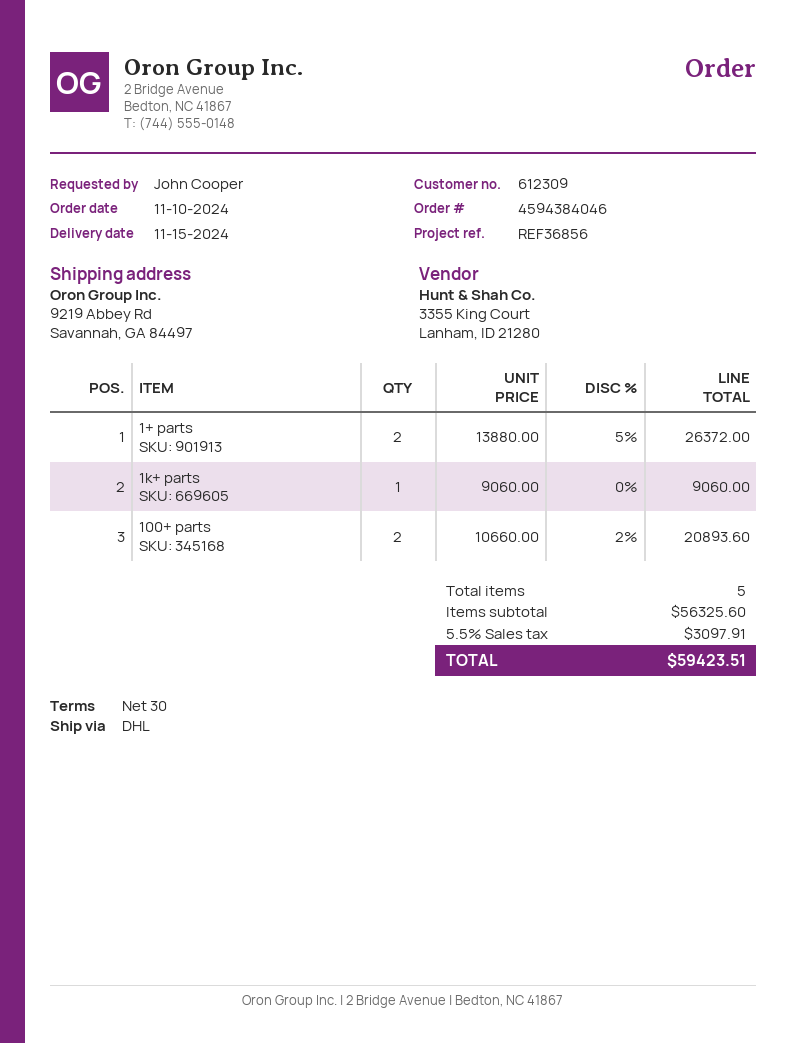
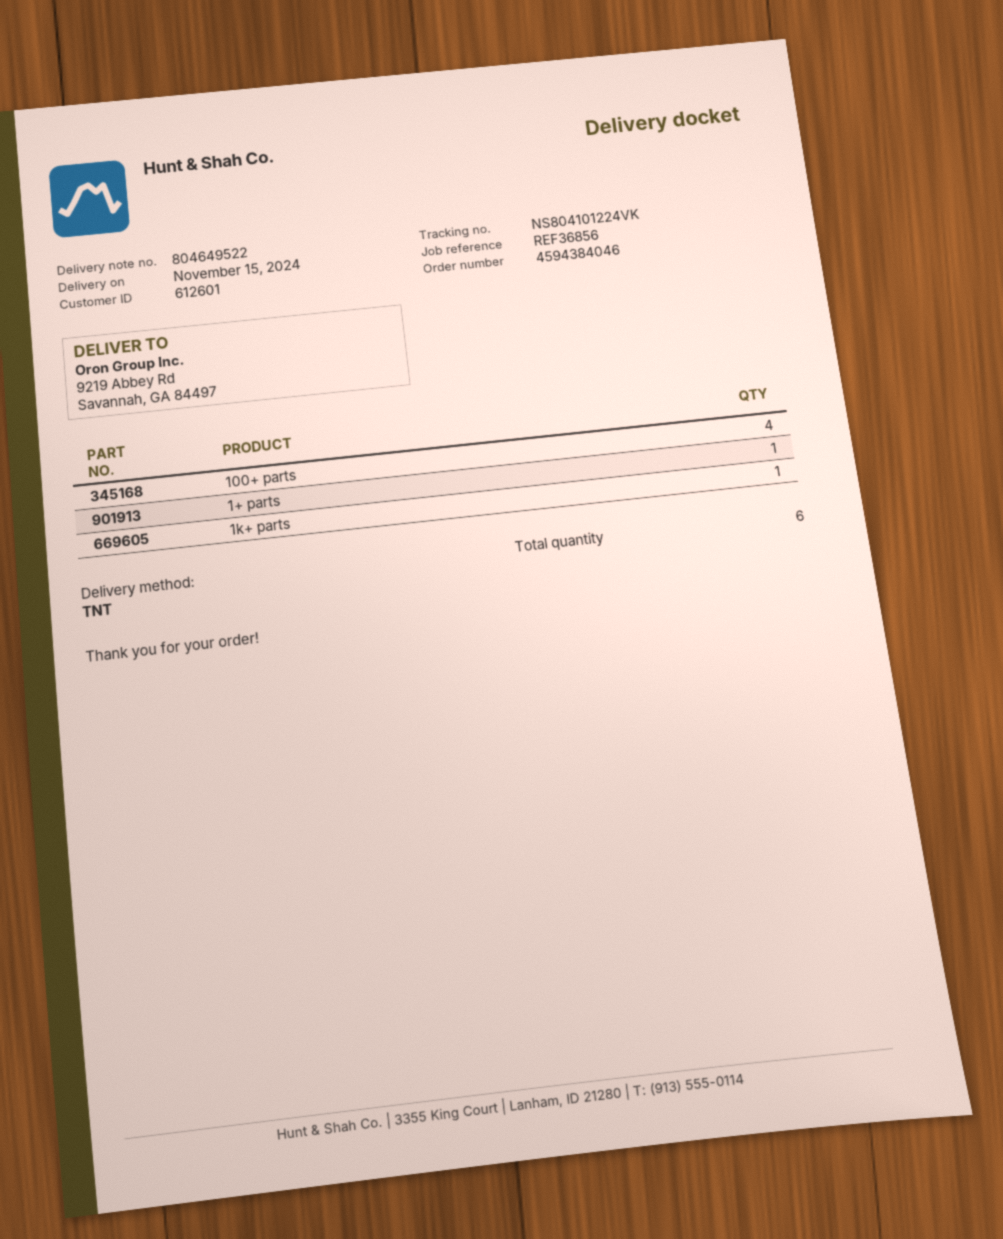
customer number: 612309 -> 612601
shipping method: DHL -> TNT
1+ parts: 2 -> 1
100+ parts: 2 -> 4
total quantity: 5 -> 6

